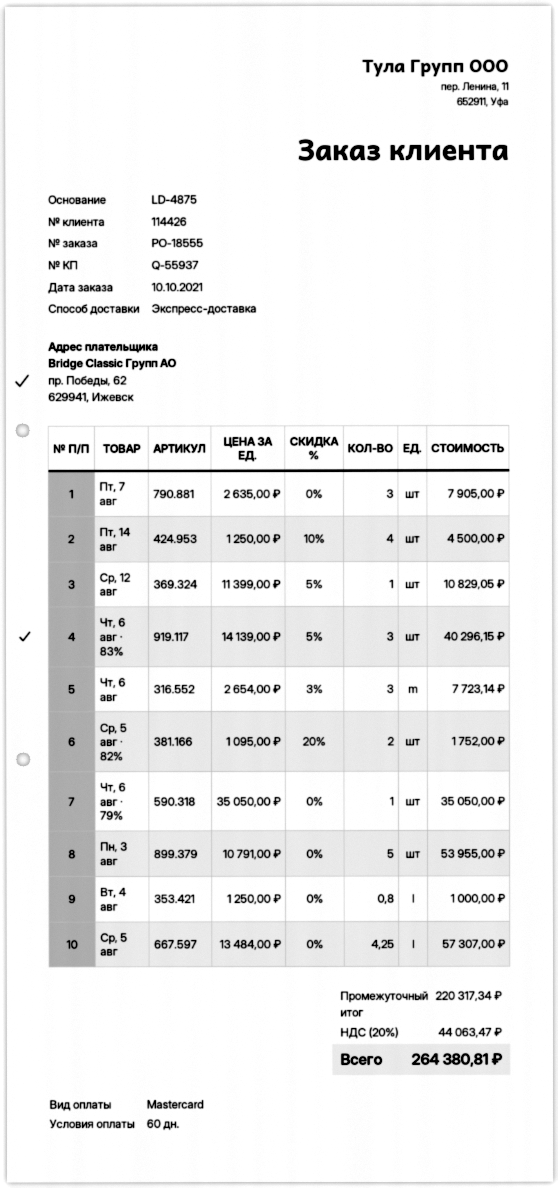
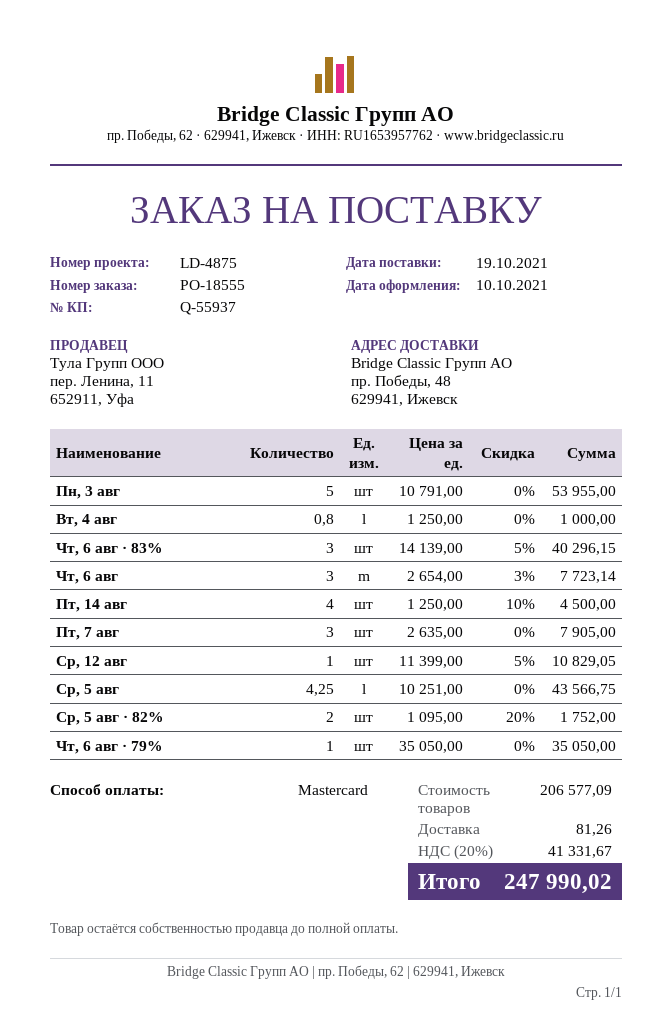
Ср, 5 авг: 4.25 x 13484.00 = 57307.00 -> 4.25 x 10251.00 = 43566.75
subtotal: 220317.34 -> 206577.09
shipping: none -> 81.26
tax: 20% = 44063.47 -> 20% = 41331.67
total: 264380.81 -> 247990.02

